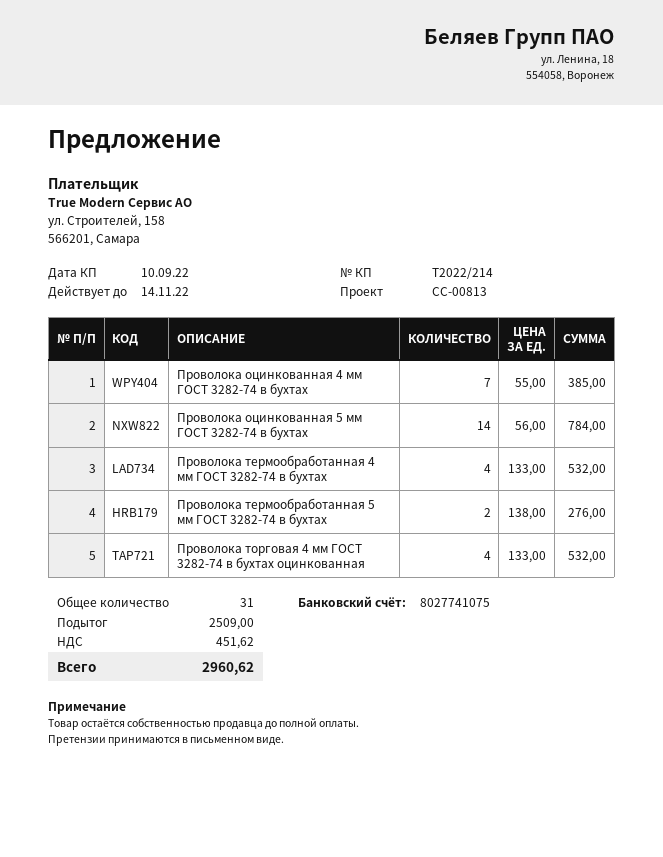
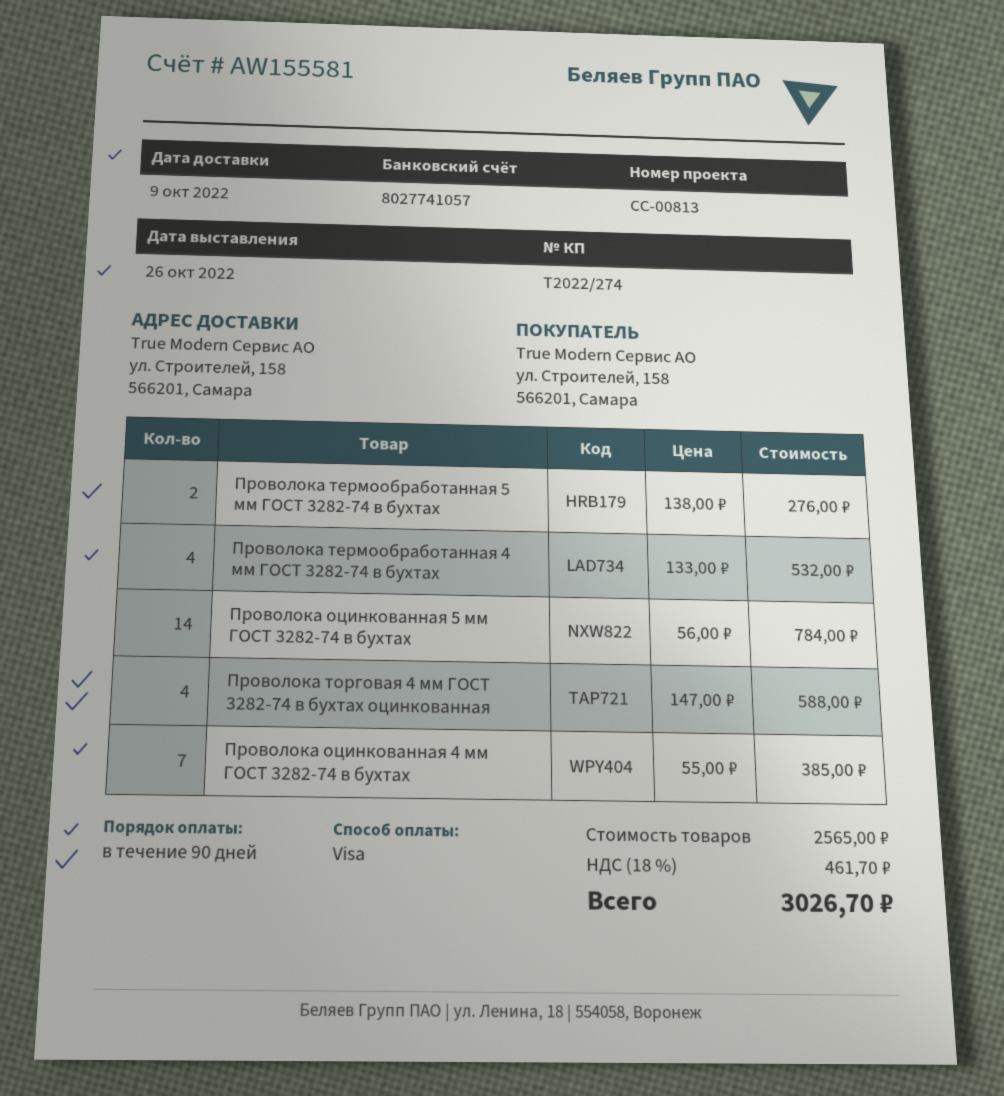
quote number: T2022/214 -> T2022/274
bank account: 8027741075 -> 8027741057
Проволока торговая 4 мм ГОСТ 3282-74 в бухтах оцинкованная: 4 x 133.00 = 532.00 -> 4 x 147.00 = 588.00
subtotal: 2509.00 -> 2565.00
tax: 451.62 -> 461.70
total: 2960.62 -> 3026.70

